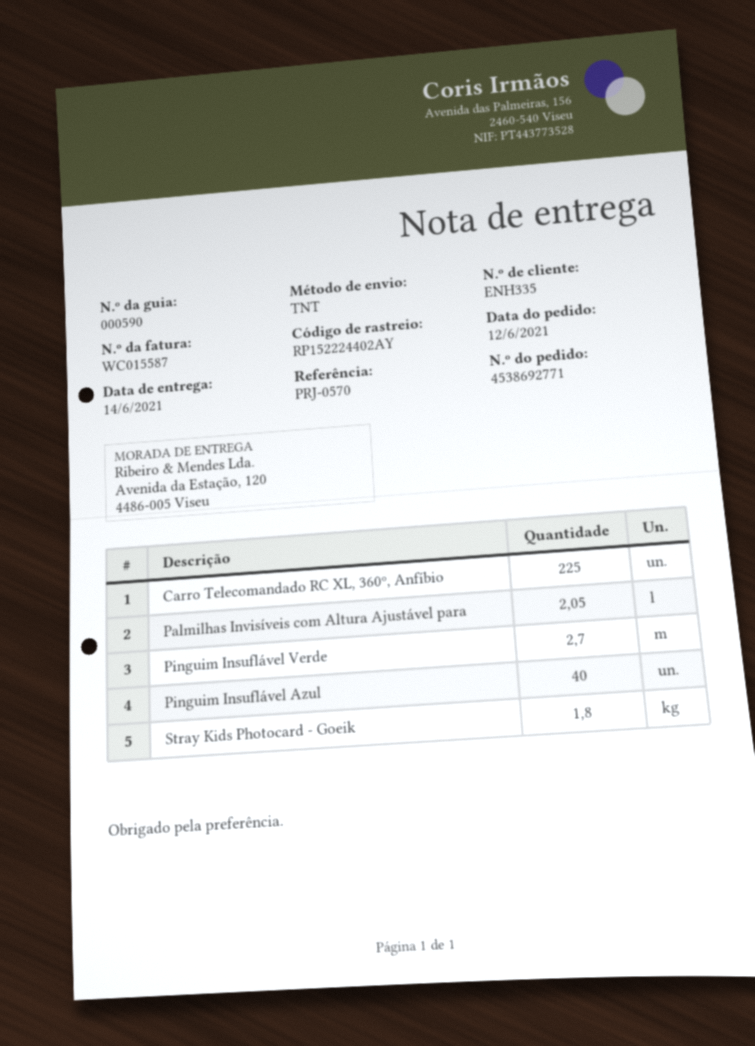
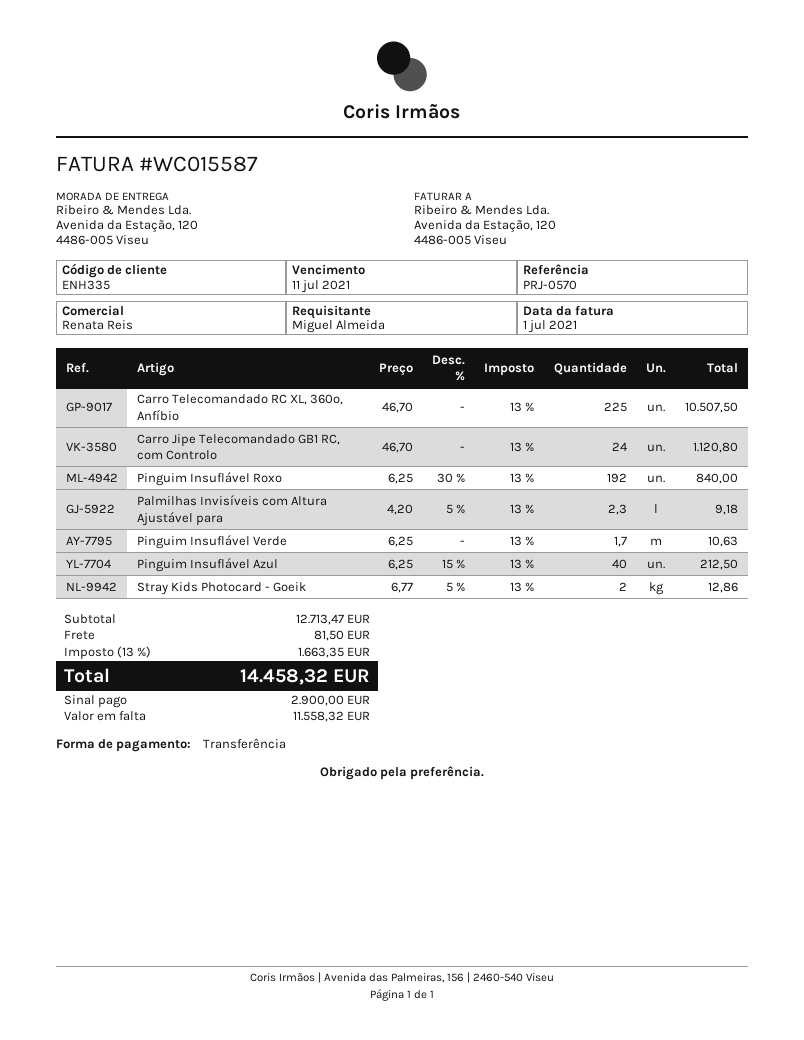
Palmilhas Invisíveis com Altura Ajustável para: 2.05 -> 2.3
Pinguim Insuflável Verde: 2.7 -> 1.7
Stray Kids Photocard - Goeik: 1.8 -> 2
Carro Jipe Telecomandado GB1 RC, com Controlo: none -> 24
Pinguim Insuflável Roxo: none -> 192

